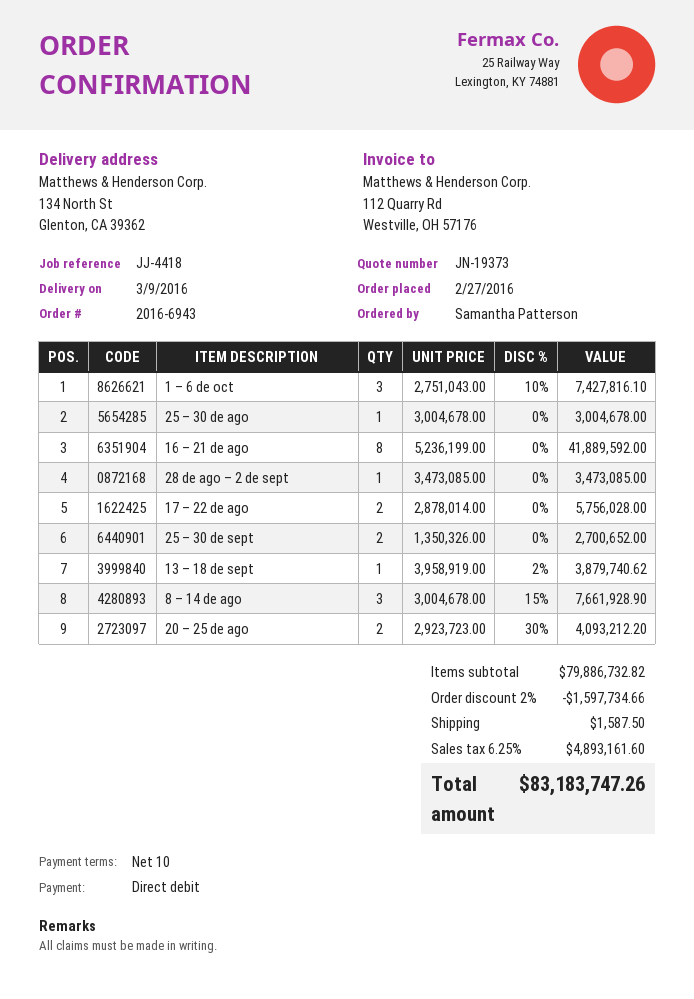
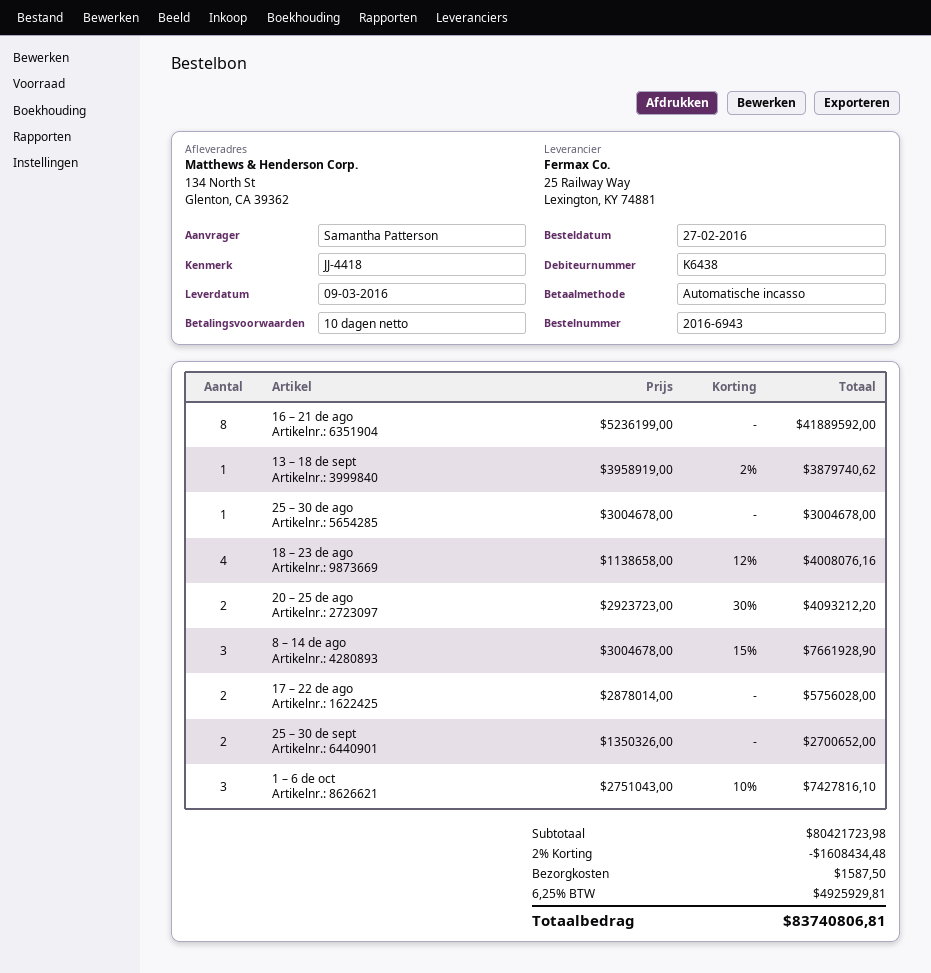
28 de ago – 2 de sept: 1 x 3473085.00 = 3473085.00 -> none
18 – 23 de ago: none -> 4 x 1138658.00 - 12% = 4008076.16
subtotal: 79886732.82 -> 80421723.98
discount: 2% = 1597734.66 -> 2% = 1608434.48
tax: 6.25% = 4893161.60 -> 6.25% = 4925929.81
total: 83183747.26 -> 83740806.81

